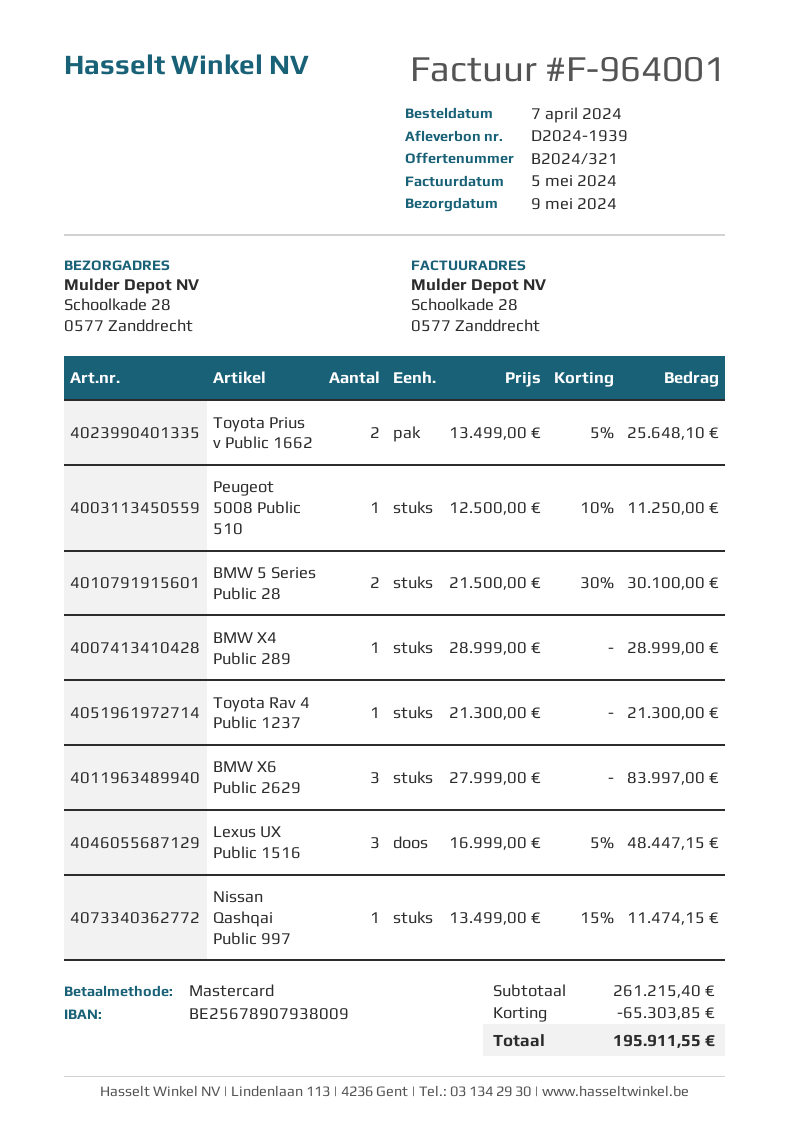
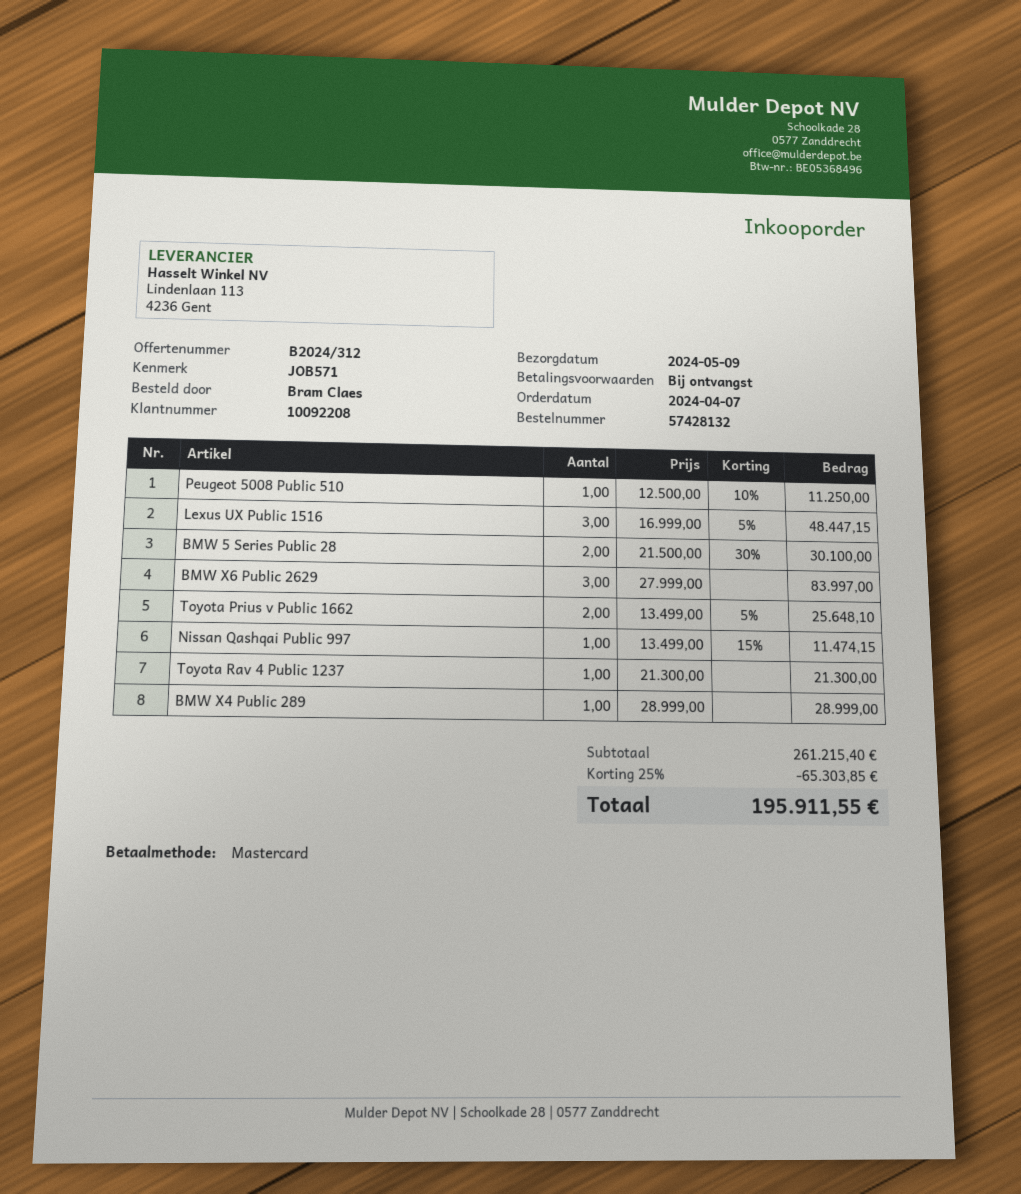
quote number: B2024/321 -> B2024/312

